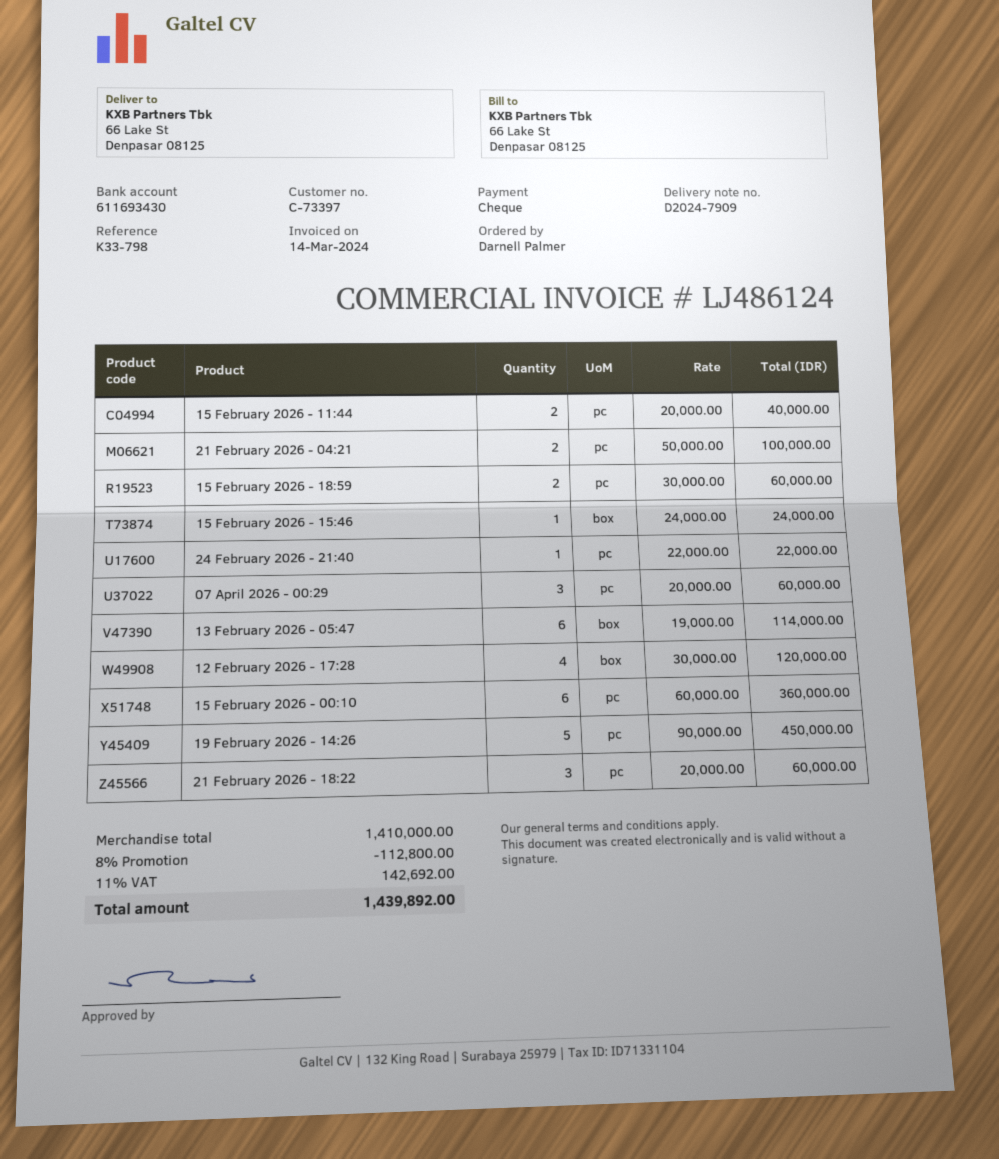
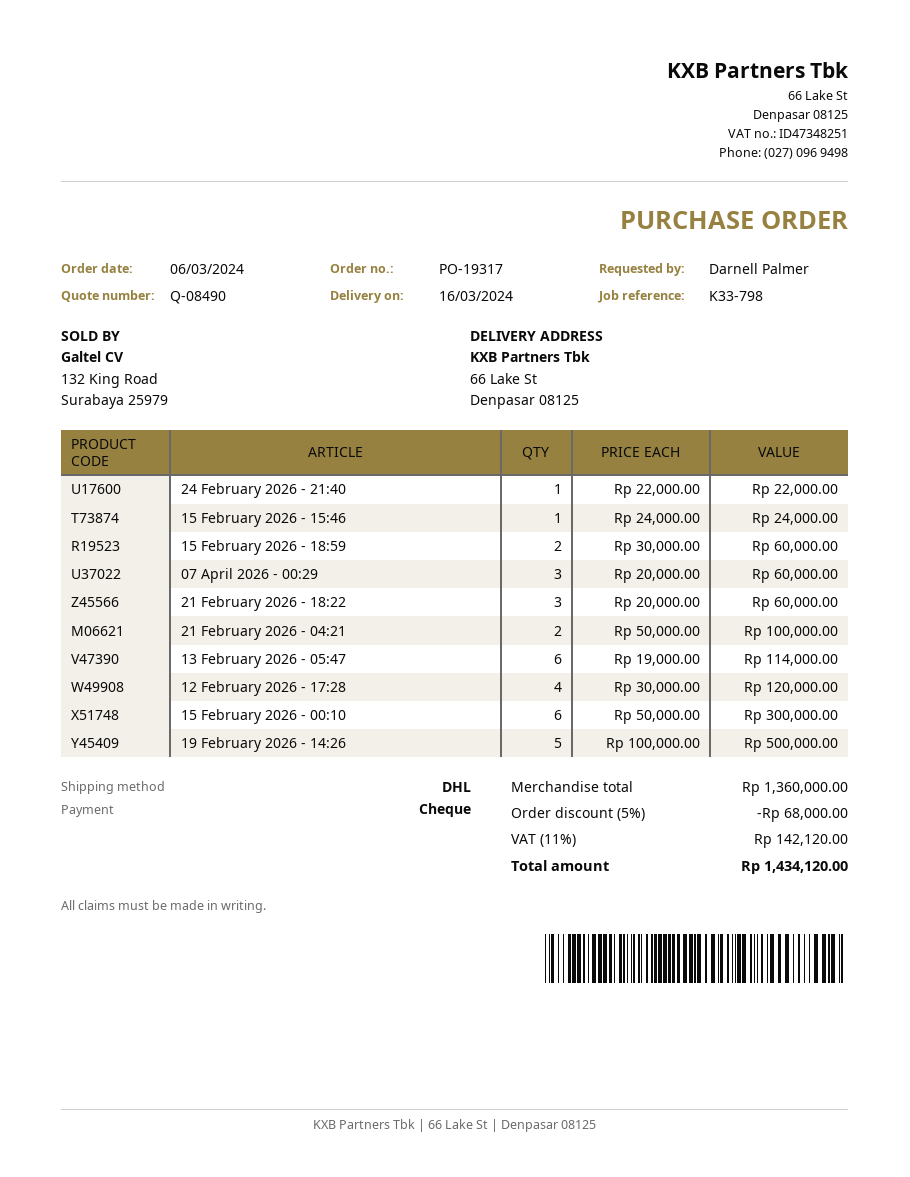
15 February 2026 - 11:44: 2 x 20000.00 = 40000.00 -> none
15 February 2026 - 00:10: 6 x 60000.00 = 360000.00 -> 6 x 50000.00 = 300000.00
19 February 2026 - 14:26: 5 x 90000.00 = 450000.00 -> 5 x 100000.00 = 500000.00
subtotal: 1410000.00 -> 1360000.00
discount: 8% = 112800.00 -> 5% = 68000.00
tax: 11% = 142692.00 -> 11% = 142120.00
total: 1439892.00 -> 1434120.00

